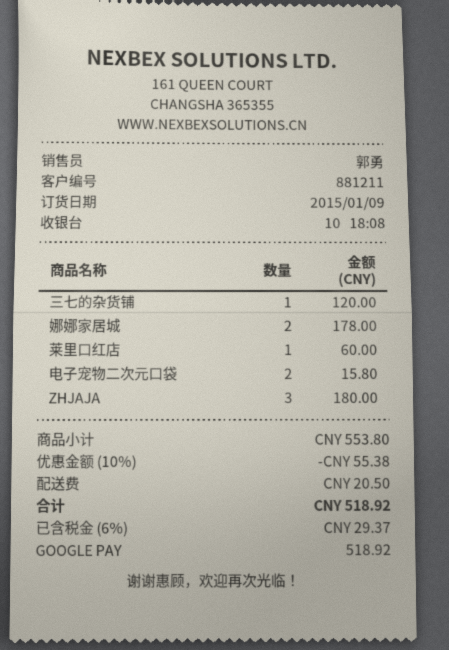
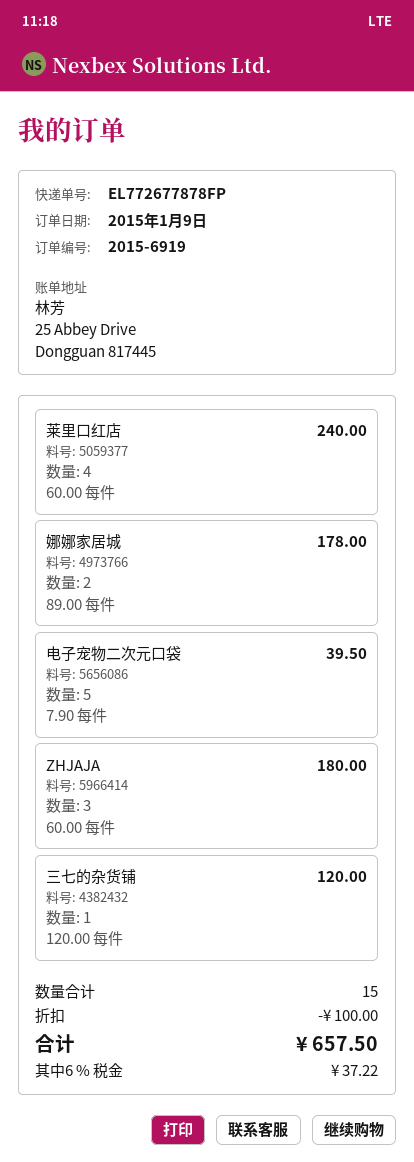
莱里口红店: 1 for 60.00 -> 4 for 240.00
电子宠物二次元口袋: 2 for 15.80 -> 5 for 39.50
discount: 55.38 -> 100.00
shipping: 20.50 -> none
tax: 6% = 29.37 -> 6% = 37.22
total: 518.92 -> 657.50

